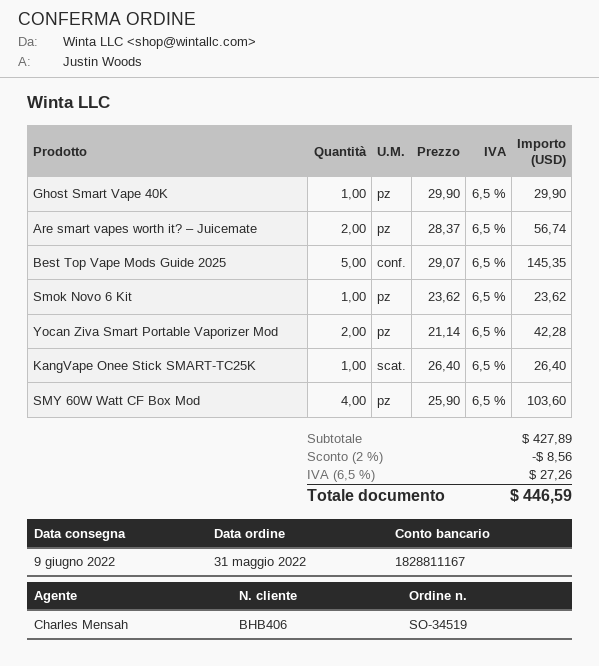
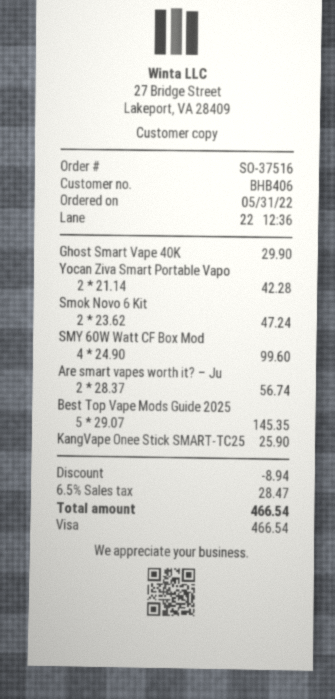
order number: SO-34519 -> SO-37516
Smok Novo 6 Kit: 1 x 23.62 = 23.62 -> 2 x 23.62 = 47.24
KangVape Onee Stick SMART-TC25K: 1 x 26.40 = 26.40 -> 1 x 25.90 = 25.90
SMY 60W Watt CF Box Mod: 4 x 25.90 = 103.60 -> 4 x 24.90 = 99.60
discount: 8.56 -> 8.94
tax: 6.5% = 27.26 -> 6.5% = 28.47
total: 446.59 -> 466.54

